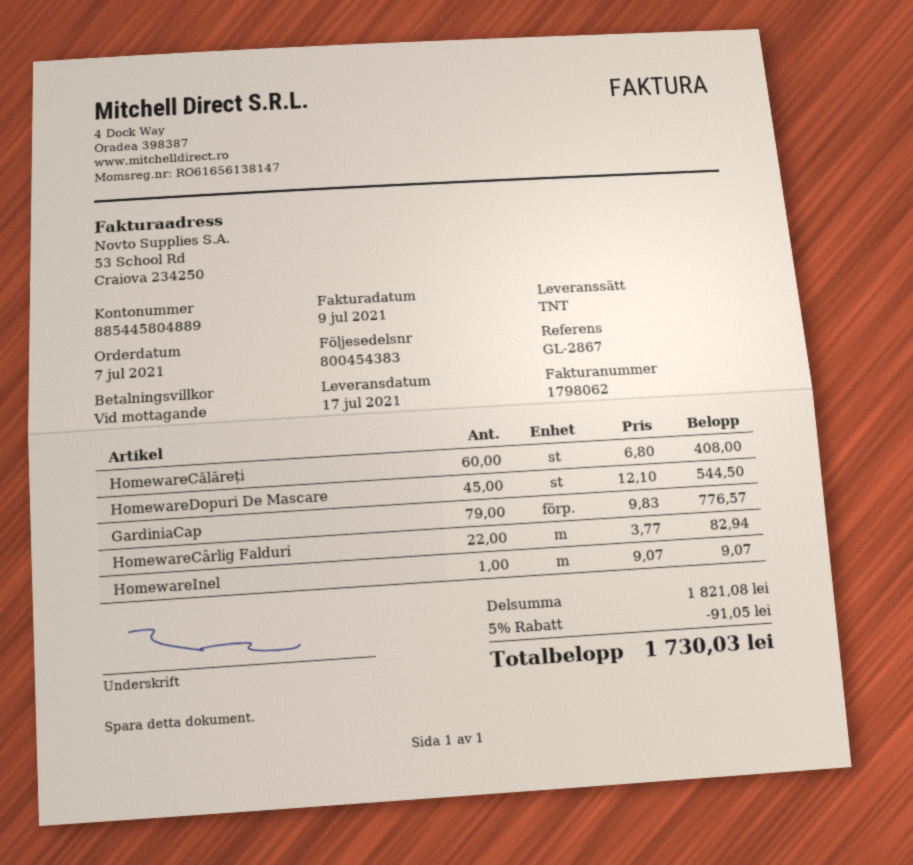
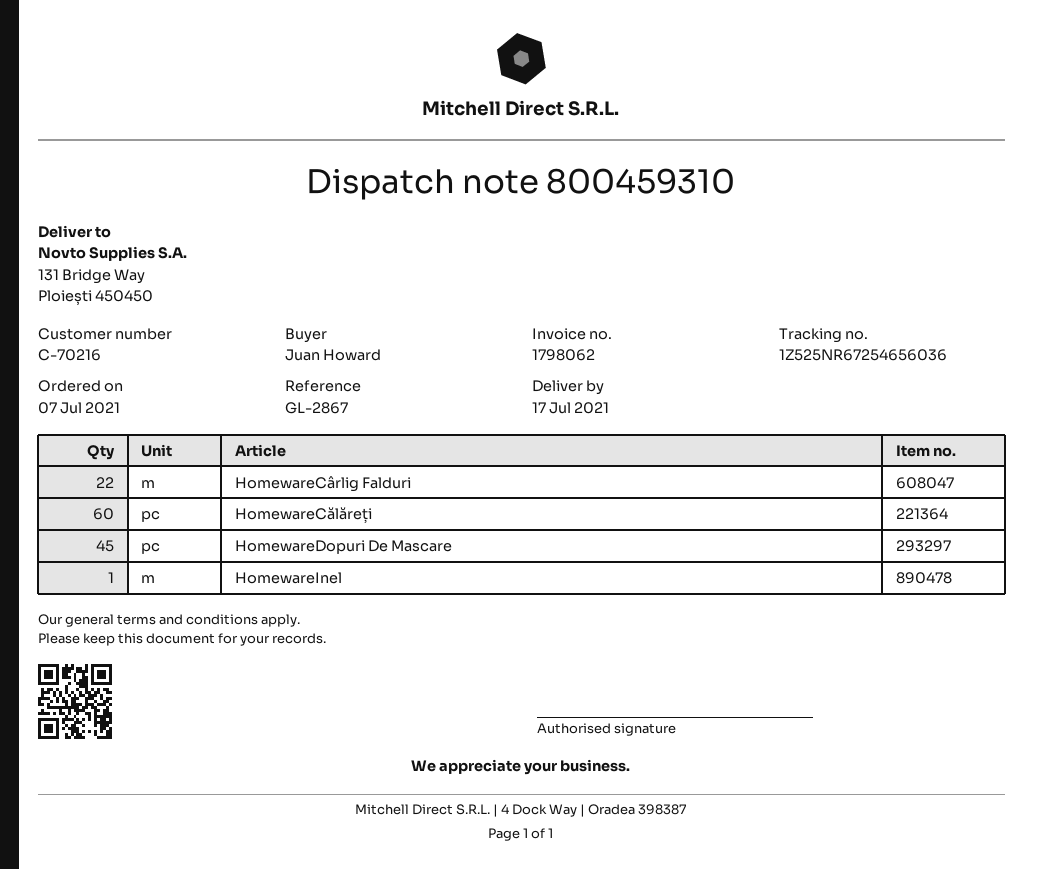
delivery note number: 800454383 -> 800459310
GardiniaCap: 79 -> none

